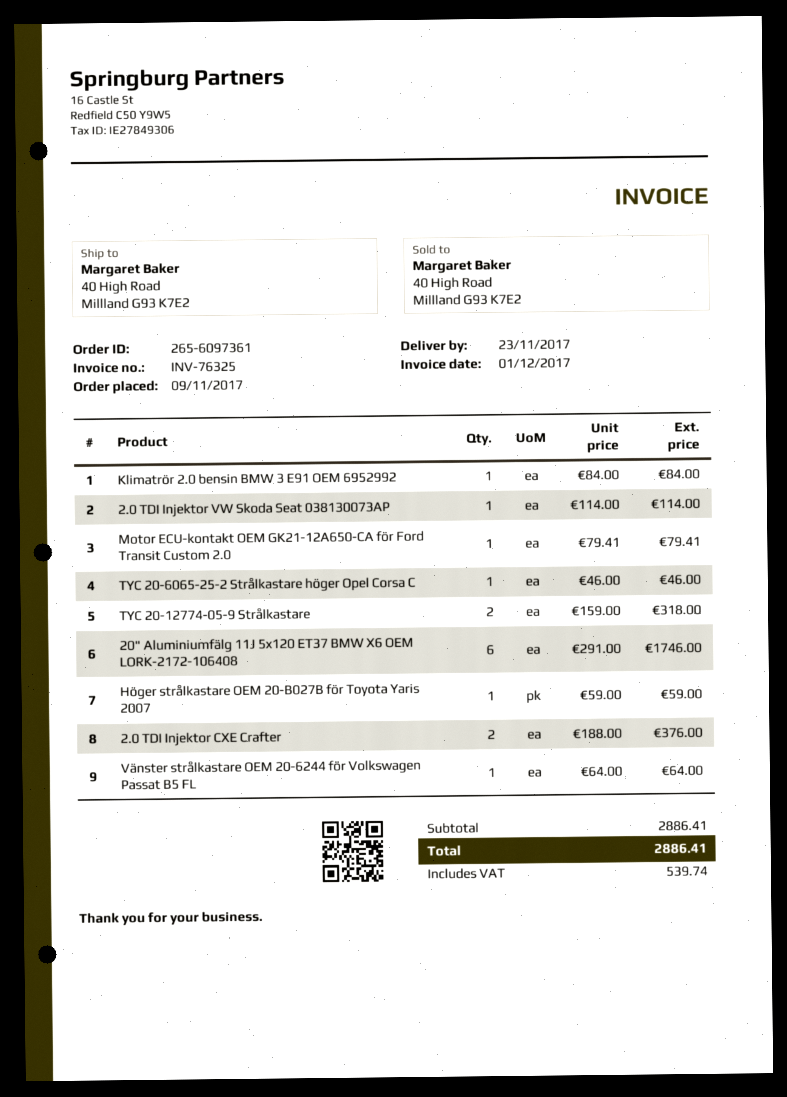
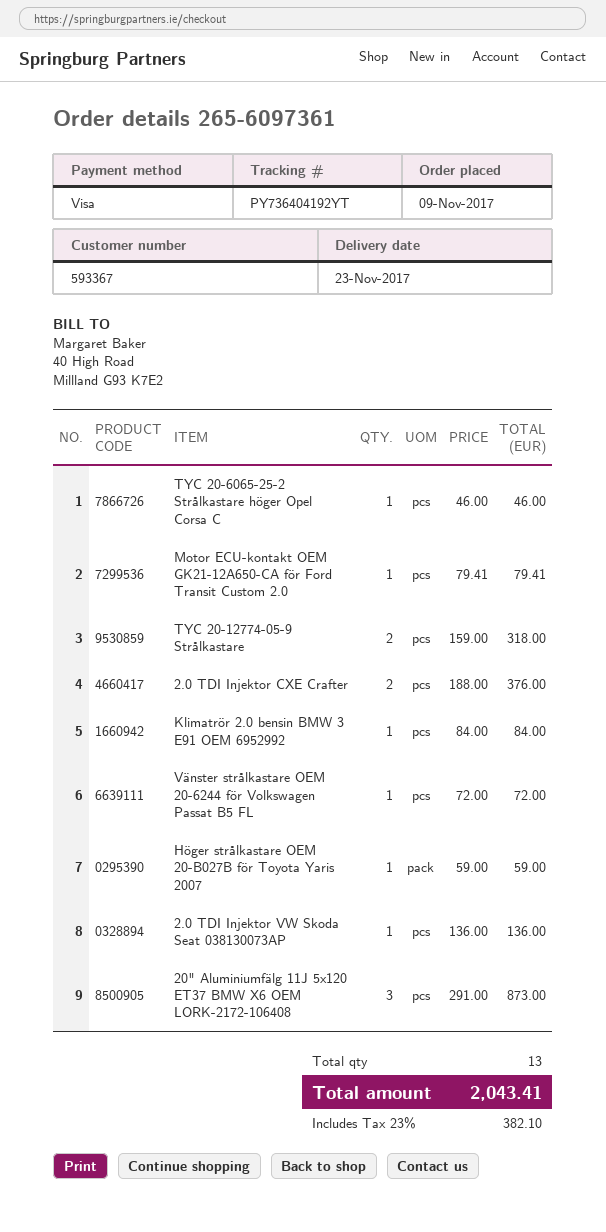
2.0 TDI Injektor VW Skoda Seat 038130073AP: 1 x 114.00 = 114.00 -> 1 x 136.00 = 136.00
20" Aluminiumfälg 11J 5x120 ET37 BMW X6 OEM LORK-2172-106408: 6 x 291.00 = 1746.00 -> 3 x 291.00 = 873.00
Vänster strålkastare OEM 20-6244 för Volkswagen Passat B5 FL: 1 x 64.00 = 64.00 -> 1 x 72.00 = 72.00
tax: 539.74 -> 382.10
total: 2886.41 -> 2043.41

